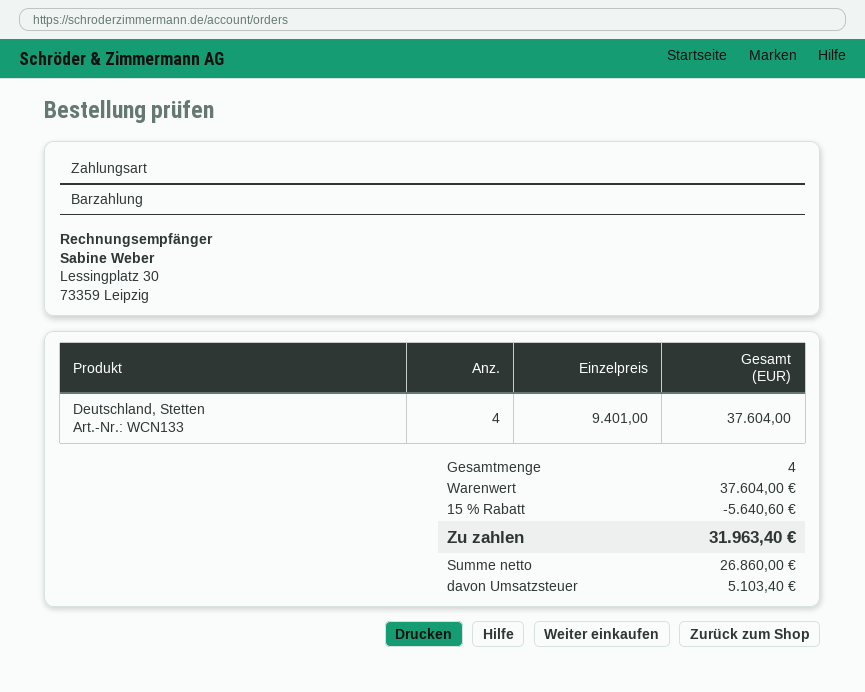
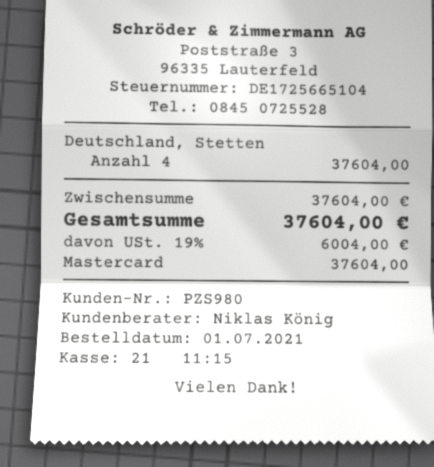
payment method: cash -> Mastercard
discount: 15% = 5640.60 -> none
tax: 5103.40 -> 6004.00
total: 31963.40 -> 37604.00

